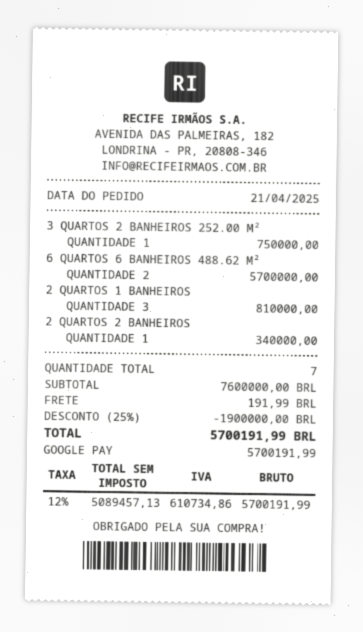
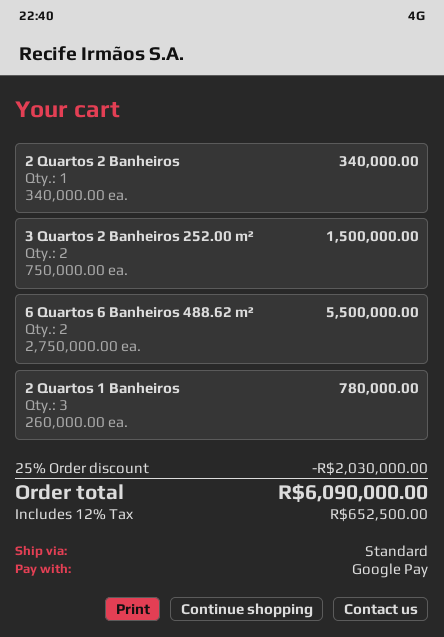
3 QUARTOS 2 BANHEIROS 252.00 M²: 1 for 750000.00 -> 2 for 1500000.00
6 QUARTOS 6 BANHEIROS 488.62 M²: 2 for 5700000.00 -> 2 for 5500000.00
2 QUARTOS 1 BANHEIROS: 3 for 810000.00 -> 3 for 780000.00
discount: 25% = 1900000.00 -> 25% = 2030000.00
shipping: 191.99 -> none
tax: 12% = 610734.86 -> 12% = 652500.00
total: 5700191.99 -> 6090000.00

